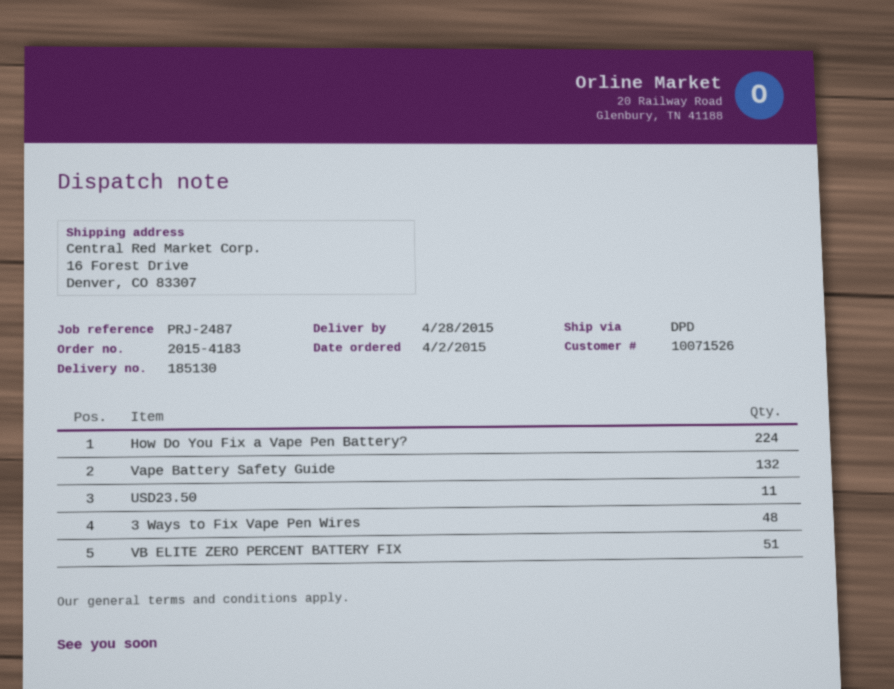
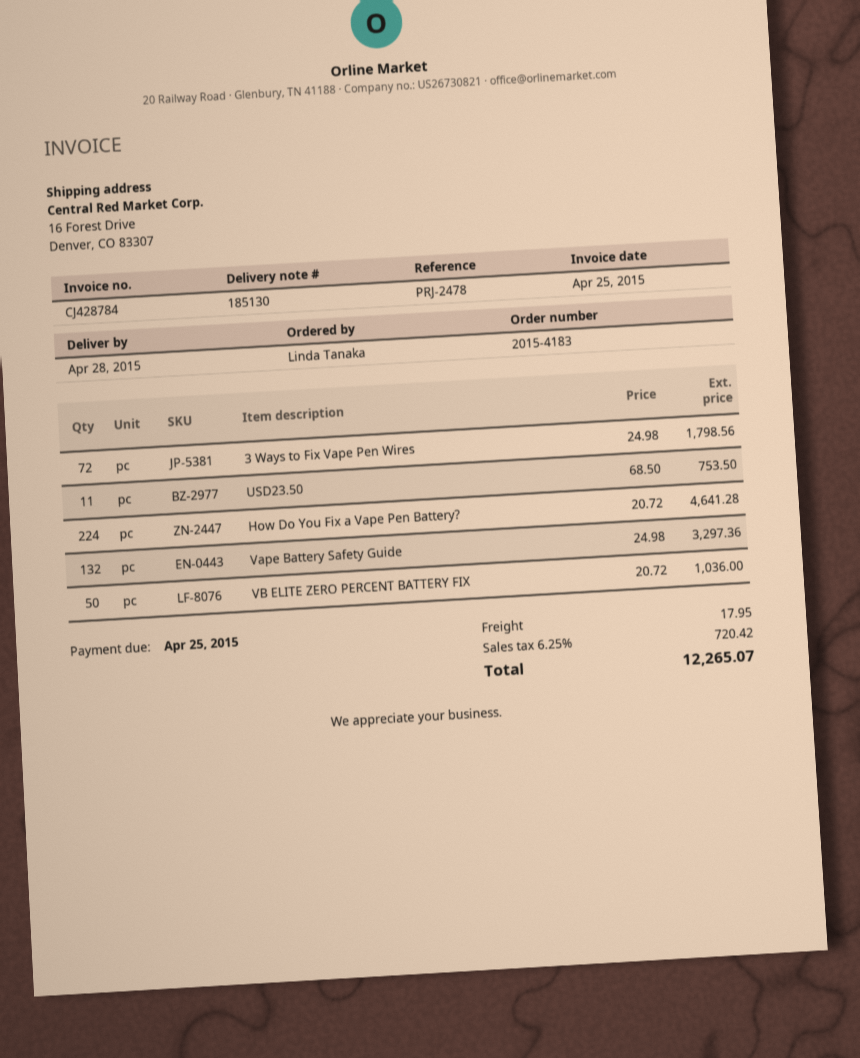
reference: PRJ-2487 -> PRJ-2478
3 Ways to Fix Vape Pen Wires: 48 -> 72
VB ELITE ZERO PERCENT BATTERY FIX: 51 -> 50

